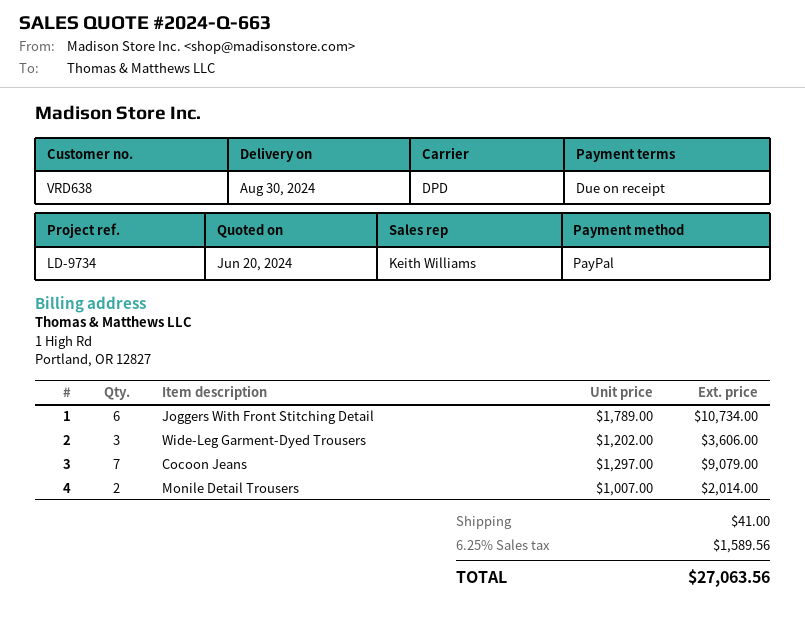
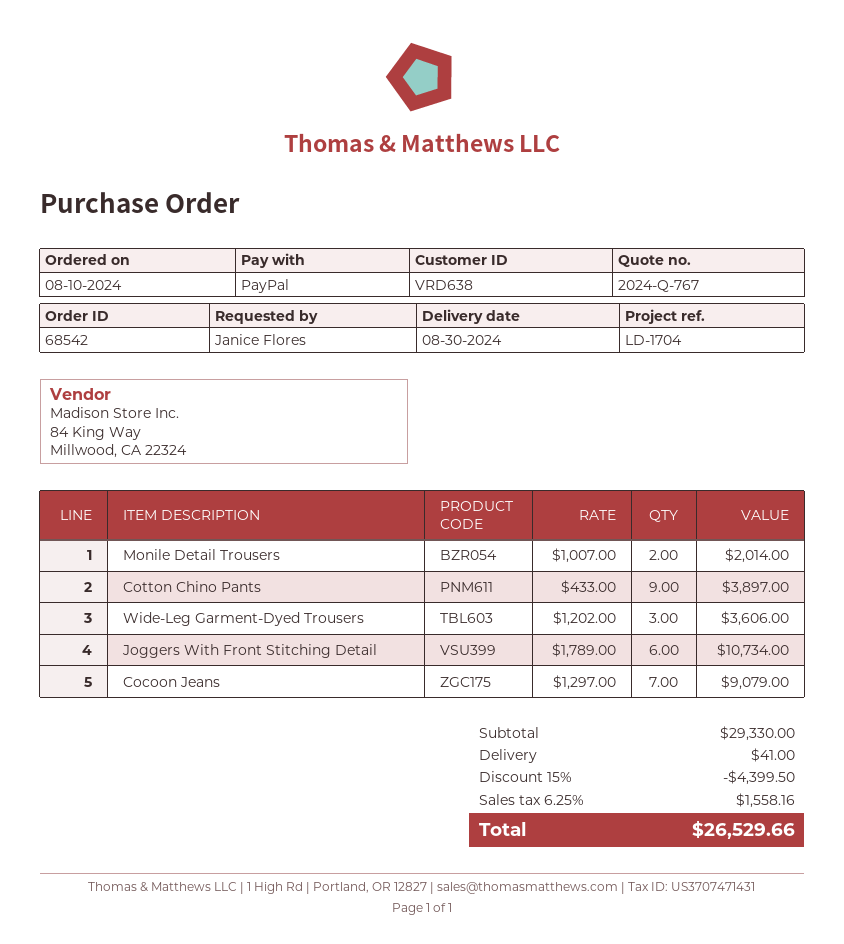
quote number: 2024-Q-663 -> 2024-Q-767
reference: LD-9734 -> LD-1704
Cotton Chino Pants: none -> 9 x 433.00 = 3897.00
discount: none -> 15% = 4399.50
tax: 6.25% = 1589.56 -> 6.25% = 1558.16
total: 27063.56 -> 26529.66

